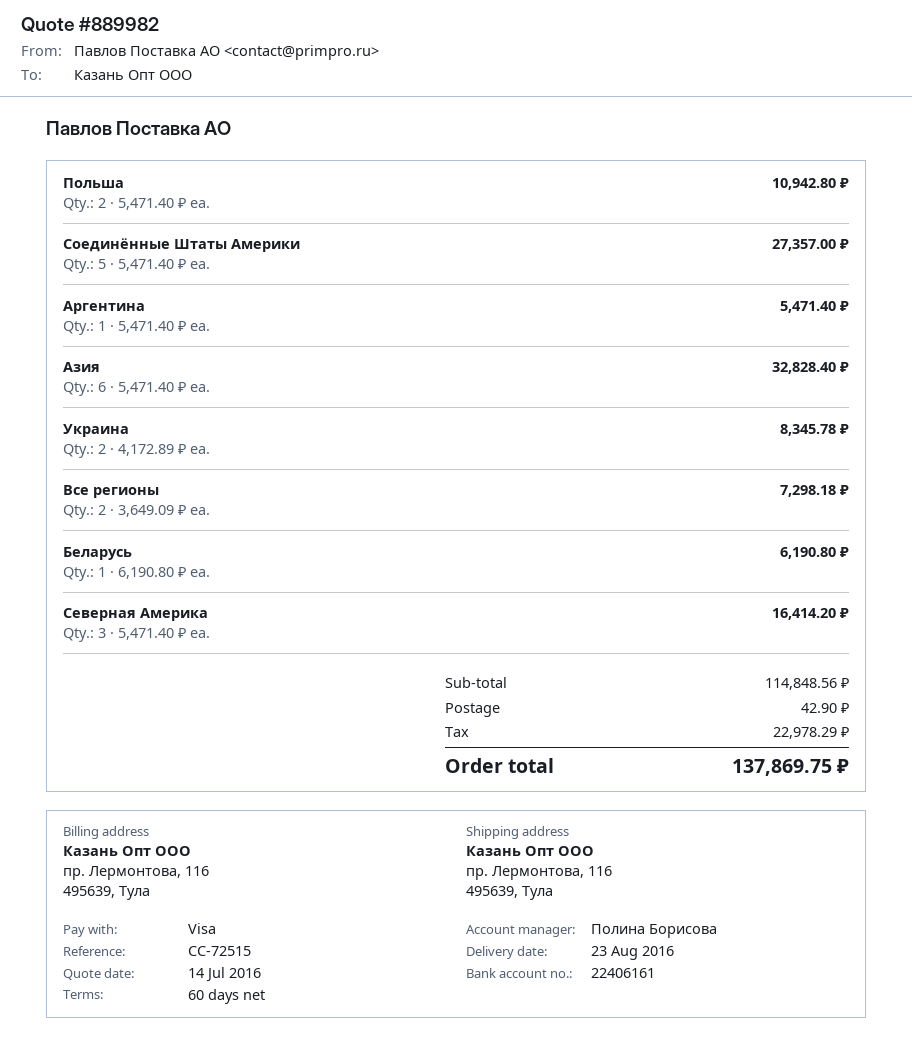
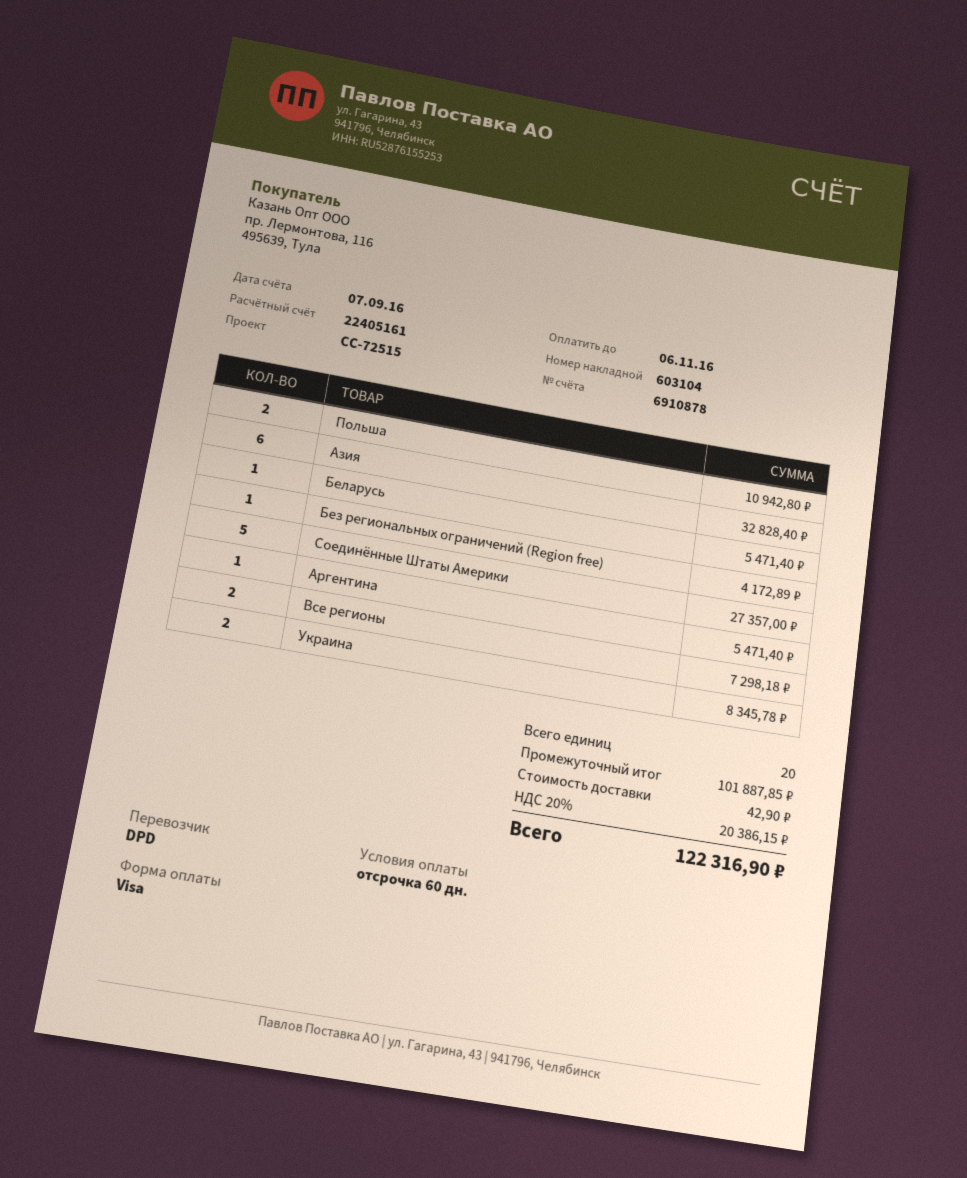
bank account: 22406161 -> 22405161
Беларусь: 1 for 6190.80 -> 1 for 5471.40
Северная Америка: 3 for 16414.20 -> none
Без региональных ограничений (Region free): none -> 1 for 4172.89
subtotal: 114848.56 -> 101887.85
tax: 22978.29 -> 20386.15
total: 137869.75 -> 122316.90

